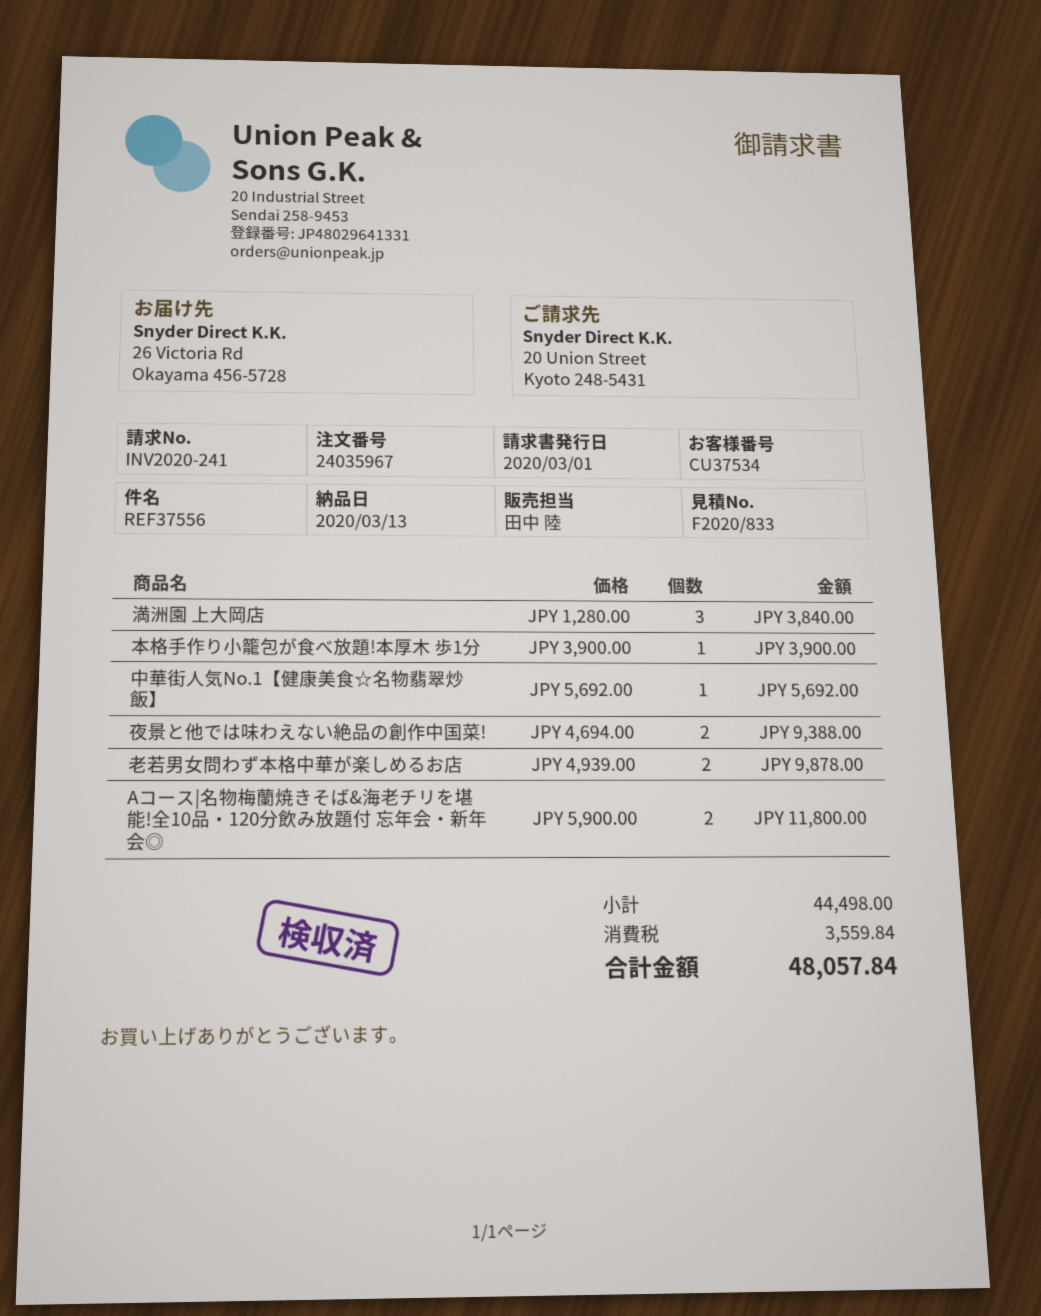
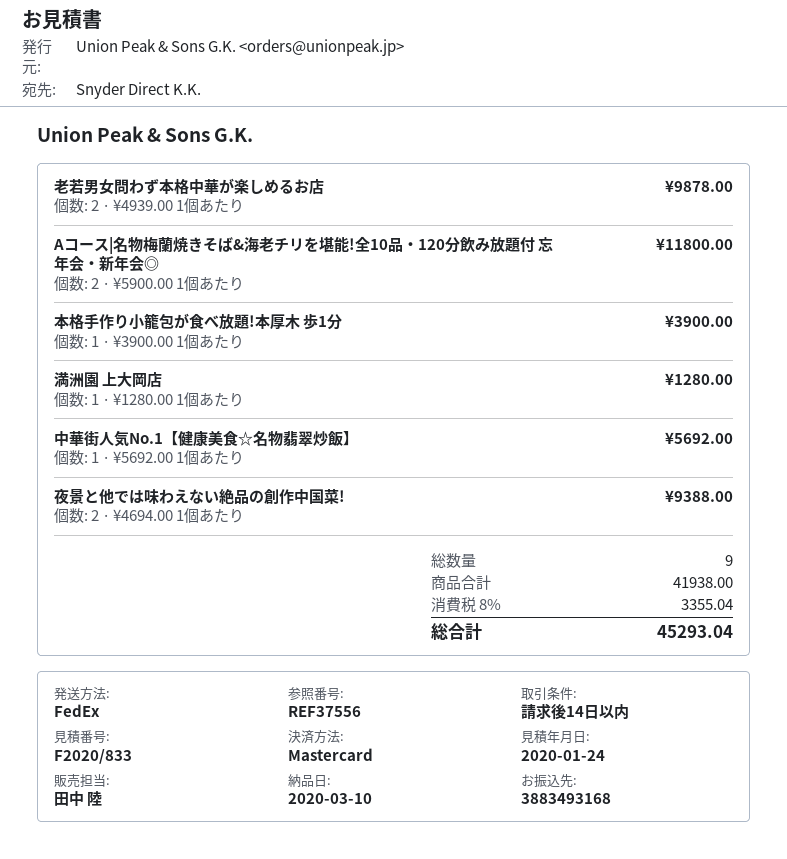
delivery date: 2020-03-13 -> 2020-03-10
満洲園 上大岡店: 3 x 1280.00 = 3840.00 -> 1 x 1280.00 = 1280.00
subtotal: 44498.00 -> 41938.00
tax: 3559.84 -> 3355.04
total: 48057.84 -> 45293.04

